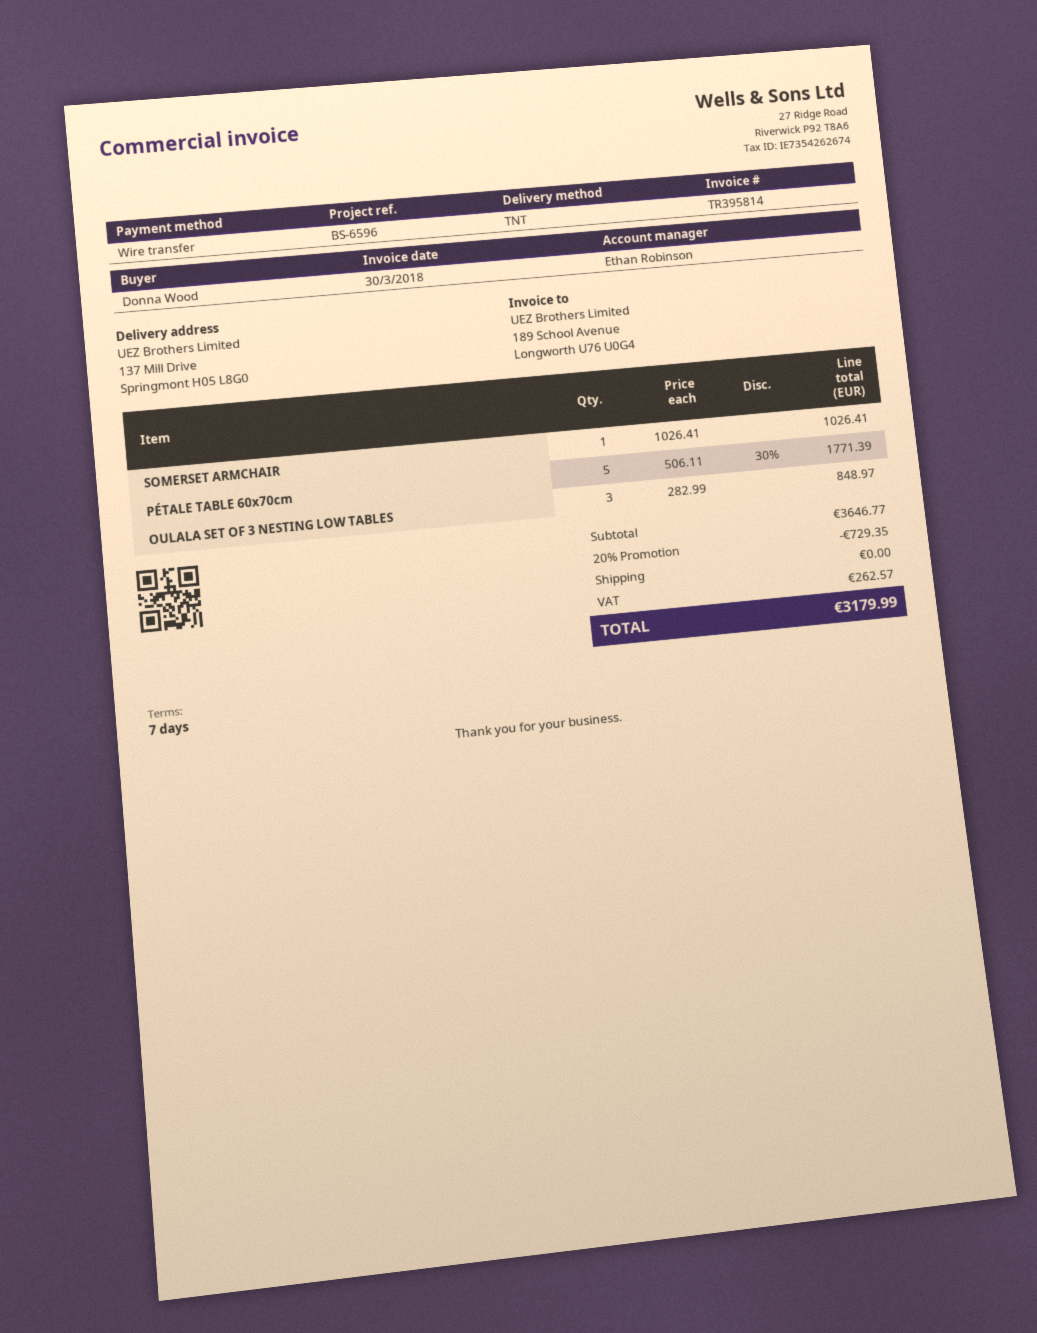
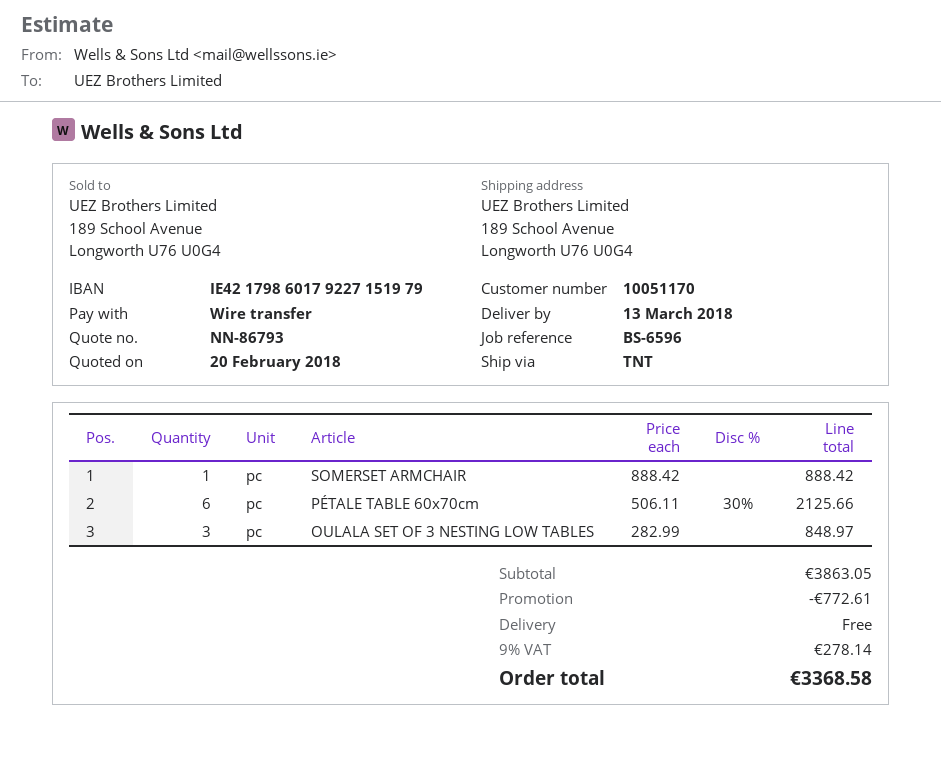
ship to: 137 Mill Drive, Springmont H05 L8G0 -> 189 School Avenue, Longworth U76 U0G4
SOMERSET ARMCHAIR: 1 x 1026.41 = 1026.41 -> 1 x 888.42 = 888.42
PÉTALE TABLE 60x70cm: 5 x 506.11 - 30% = 1771.39 -> 6 x 506.11 - 30% = 2125.66
subtotal: 3646.77 -> 3863.05
discount: 729.35 -> 772.61
tax: 262.57 -> 278.14
total: 3179.99 -> 3368.58

